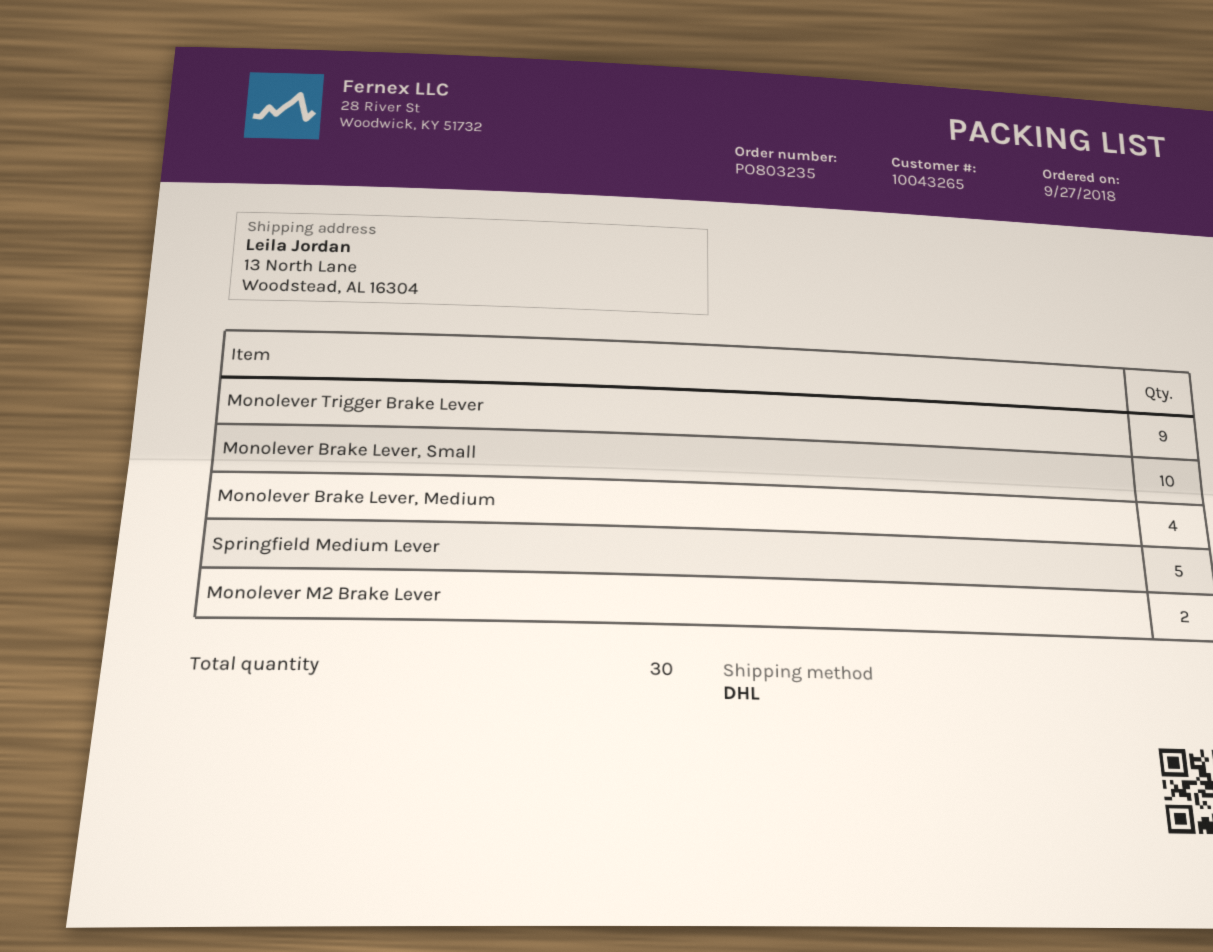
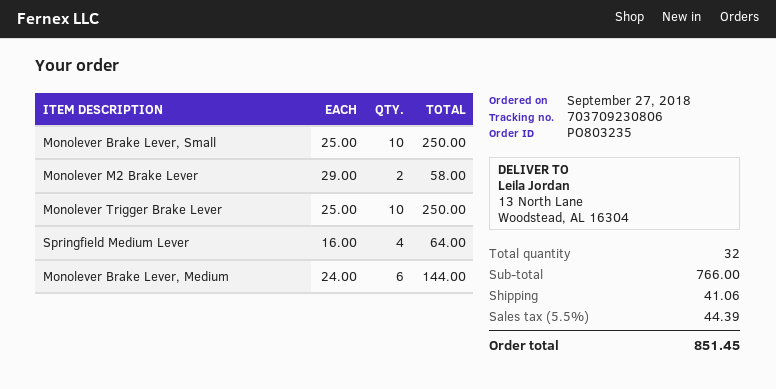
Monolever Trigger Brake Lever: 9 -> 10
Monolever Brake Lever, Medium: 4 -> 6
Springfield Medium Lever: 5 -> 4
total quantity: 30 -> 32

